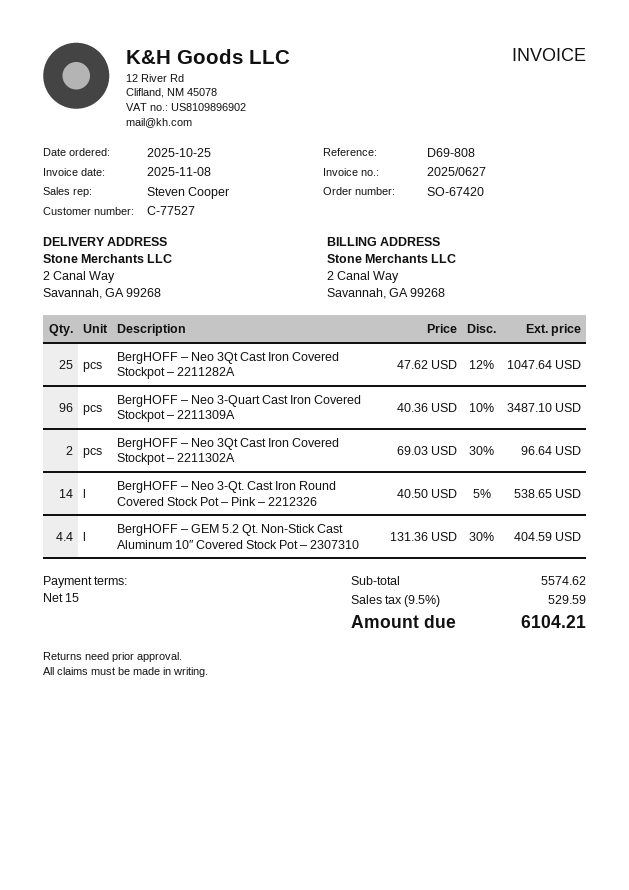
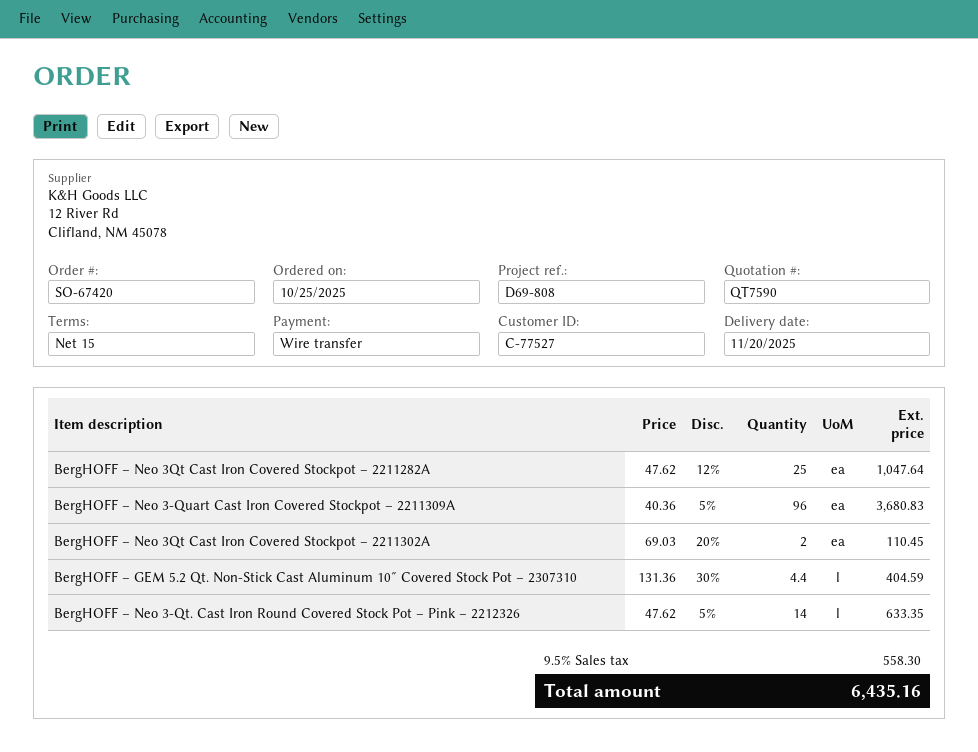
BergHOFF – Neo 3-Quart Cast Iron Covered Stockpot – 2211309A: 96 x 40.36 - 10% = 3487.10 -> 96 x 40.36 - 5% = 3680.83
BergHOFF – Neo 3Qt Cast Iron Covered Stockpot – 2211302A: 2 x 69.03 - 30% = 96.64 -> 2 x 69.03 - 20% = 110.45
BergHOFF – Neo 3-Qt. Cast Iron Round Covered Stock Pot – Pink – 2212326: 14 x 40.50 - 5% = 538.65 -> 14 x 47.62 - 5% = 633.35
tax: 9.5% = 529.59 -> 9.5% = 558.30
total: 6104.21 -> 6435.16

